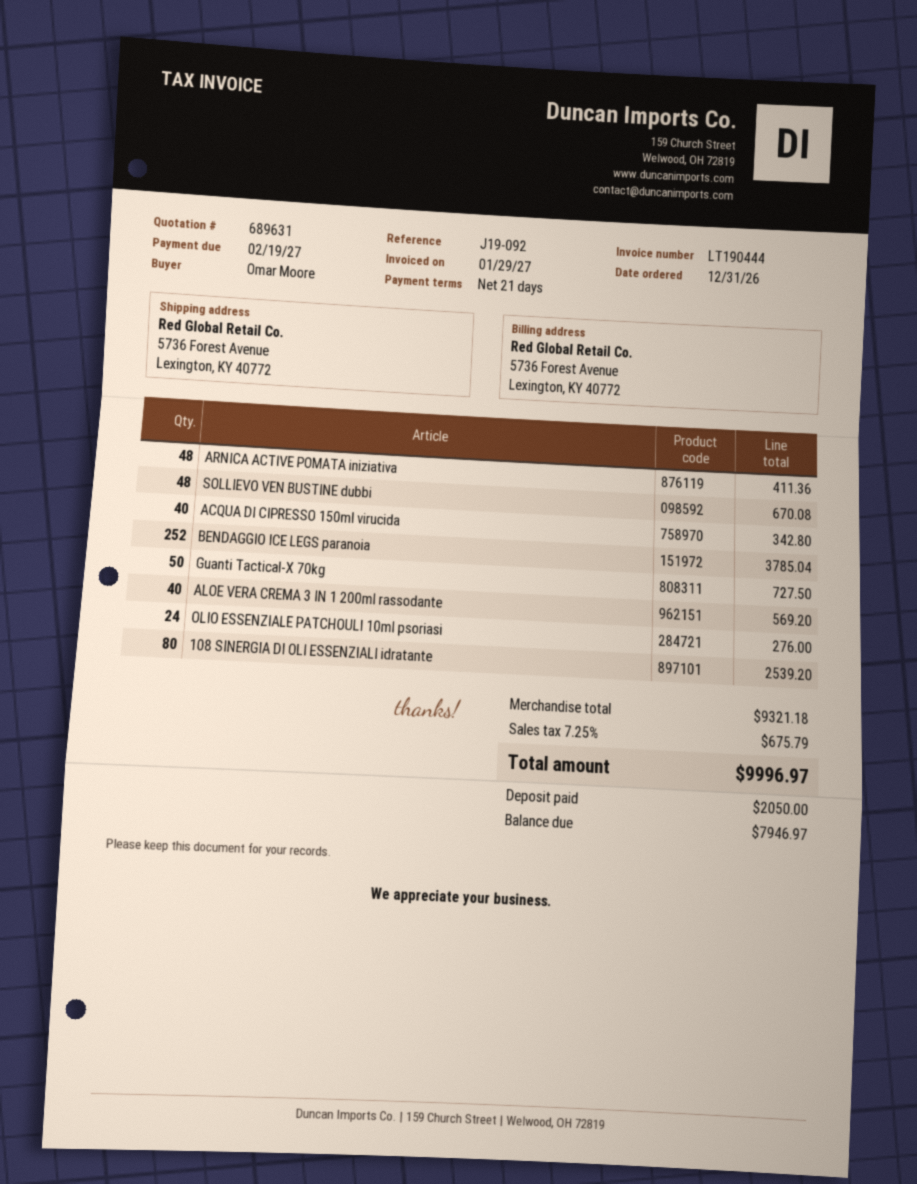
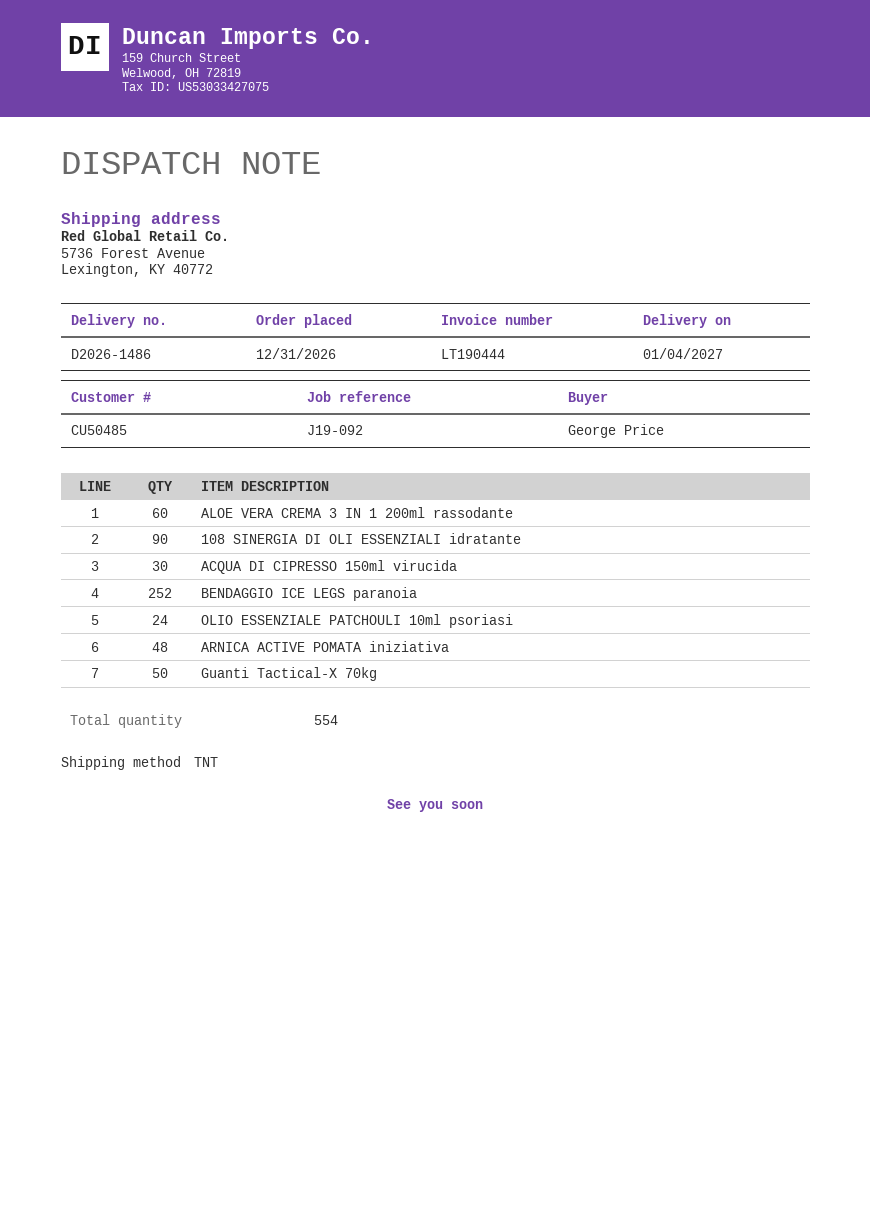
ordered by: Omar Moore -> George Price
SOLLIEVO VEN BUSTINE dubbi: 48 -> none
ACQUA DI CIPRESSO 150ml virucida: 40 -> 30
ALOE VERA CREMA 3 IN 1 200ml rassodante: 40 -> 60
108 SINERGIA DI OLI ESSENZIALI idratante: 80 -> 90

